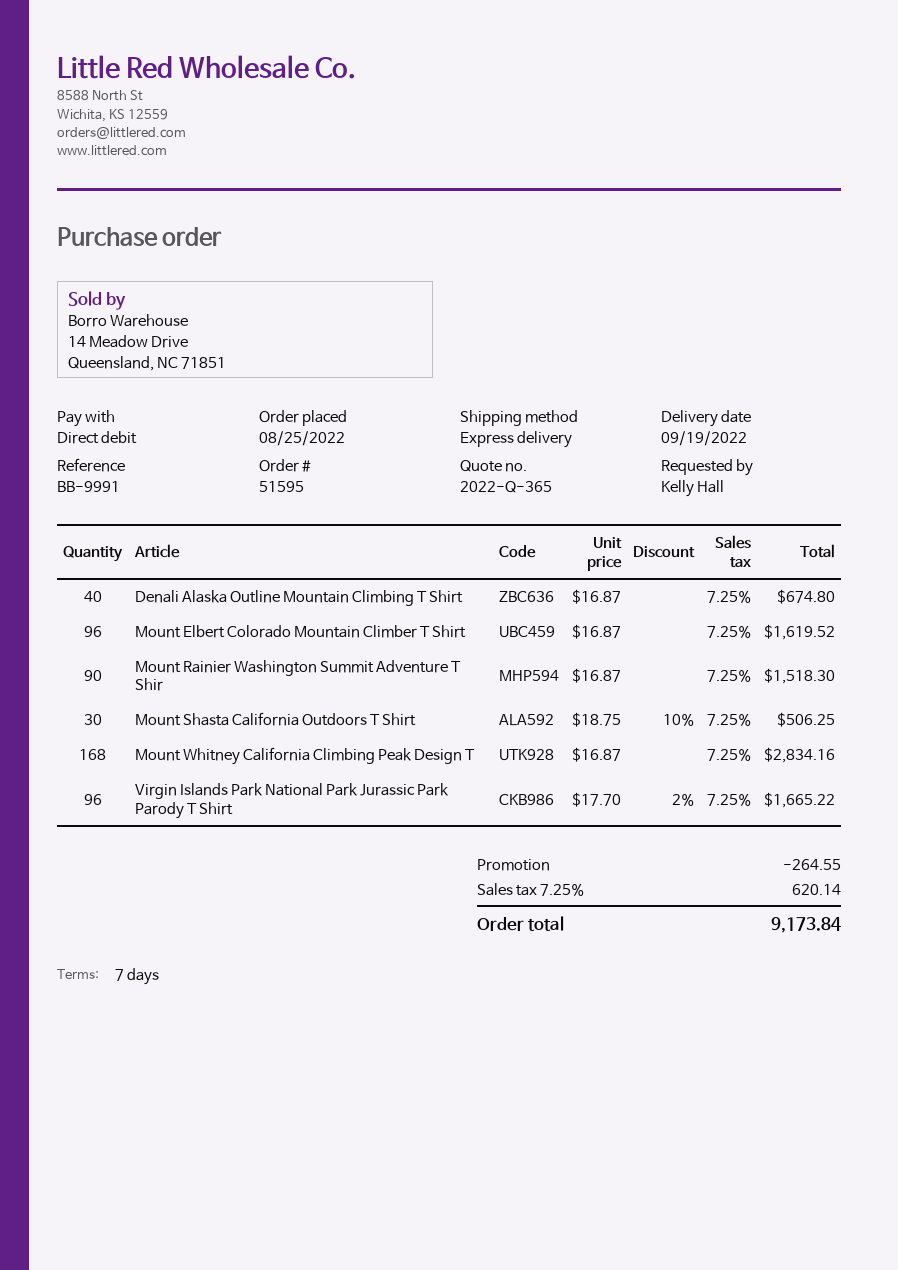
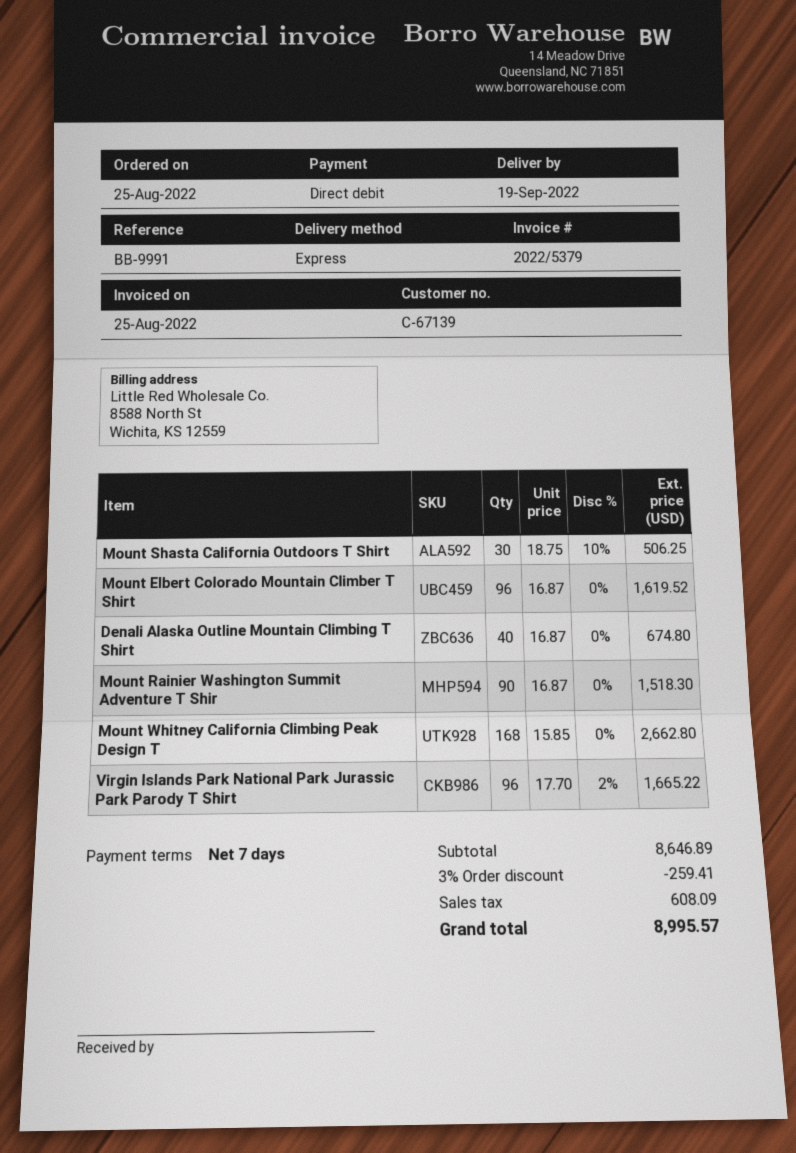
Mount Whitney California Climbing Peak Design T: 168 x 16.87 = 2834.16 -> 168 x 15.85 = 2662.80
discount: 264.55 -> 259.41
tax: 620.14 -> 608.09
total: 9173.84 -> 8995.57

